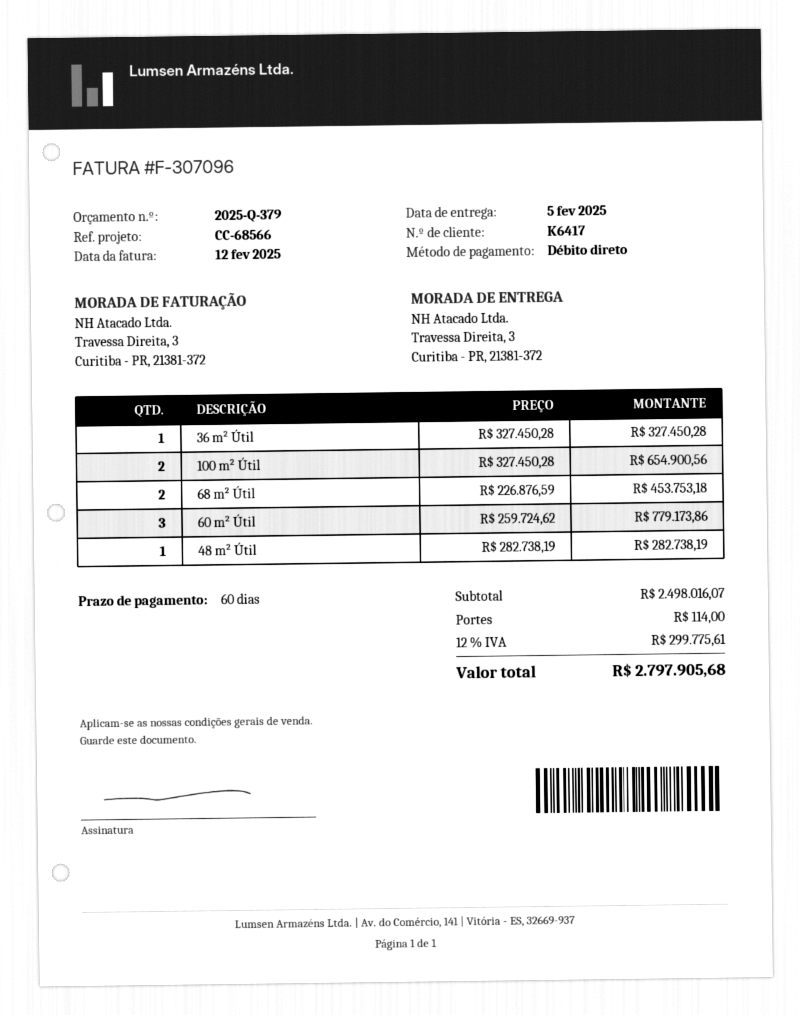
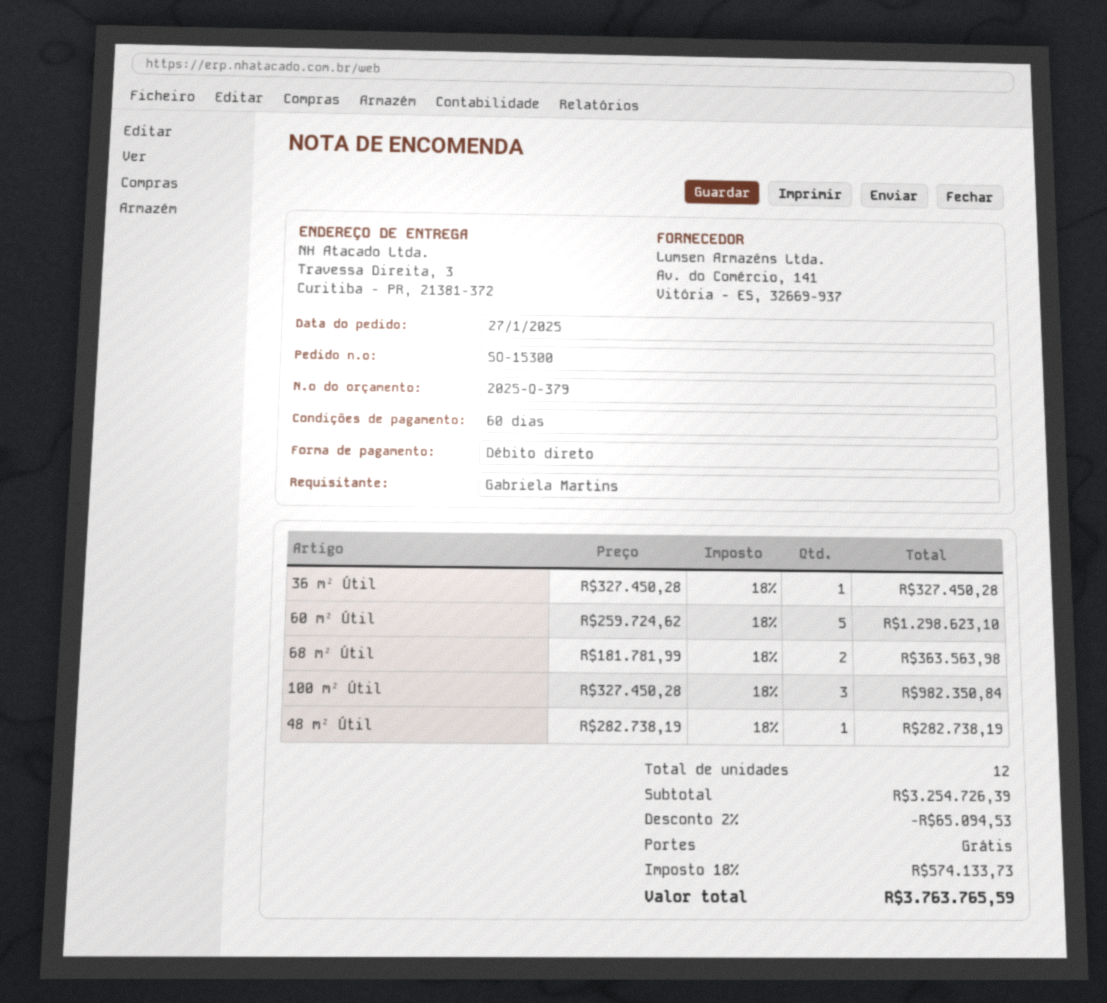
100 m² Útil: 2 x 327450.28 = 654900.56 -> 3 x 327450.28 = 982350.84
68 m² Útil: 2 x 226876.59 = 453753.18 -> 2 x 181781.99 = 363563.98
60 m² Útil: 3 x 259724.62 = 779173.86 -> 5 x 259724.62 = 1298623.10
subtotal: 2498016.07 -> 3254726.39
discount: none -> 2% = 65094.53
shipping: 114.00 -> 0.00
tax: 12% = 299775.61 -> 18% = 574133.73
total: 2797905.68 -> 3763765.59

